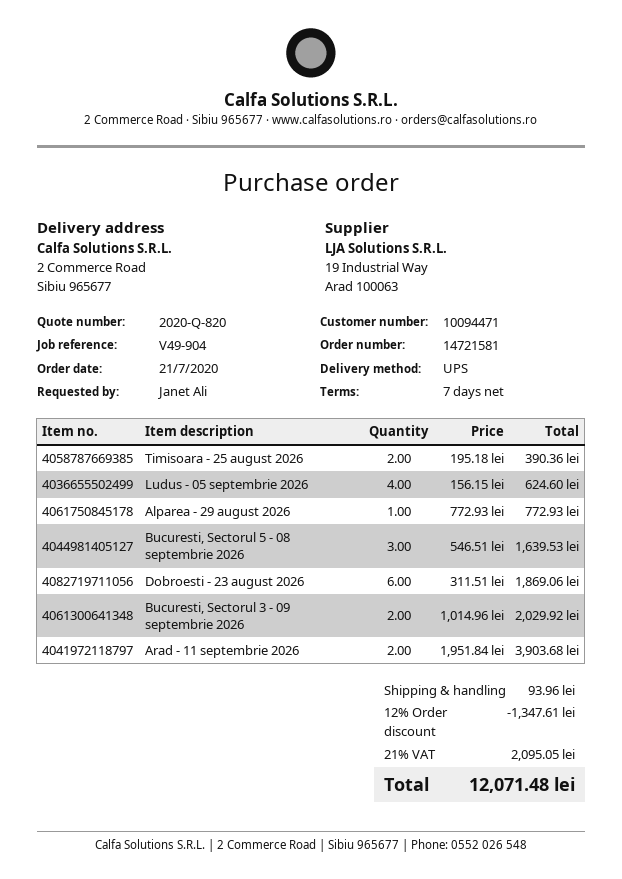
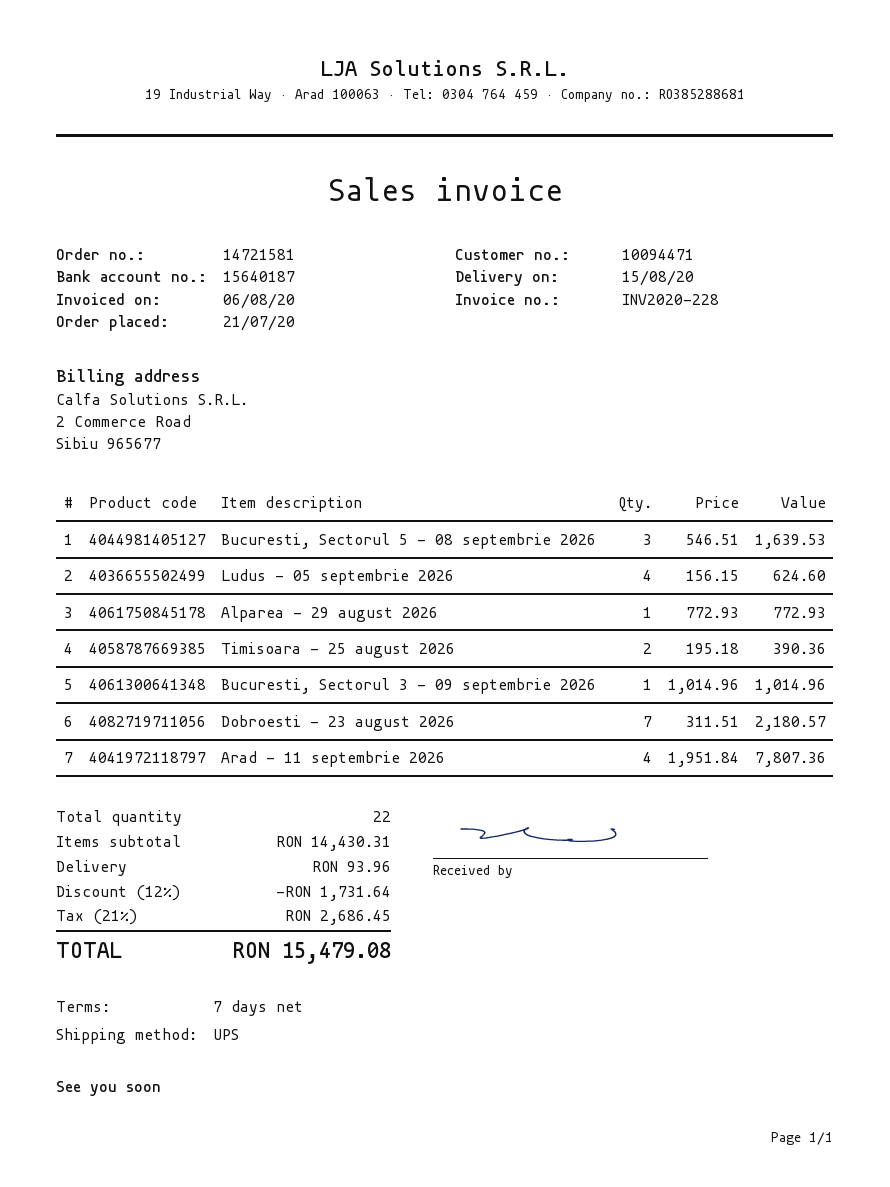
Dobroesti - 23 august 2026: 6 x 311.51 = 1869.06 -> 7 x 311.51 = 2180.57
Bucuresti, Sectorul 3 - 09 septembrie 2026: 2 x 1014.96 = 2029.92 -> 1 x 1014.96 = 1014.96
Arad - 11 septembrie 2026: 2 x 1951.84 = 3903.68 -> 4 x 1951.84 = 7807.36
discount: 12% = 1347.61 -> 12% = 1731.64
tax: 21% = 2095.05 -> 21% = 2686.45
total: 12071.48 -> 15479.08

